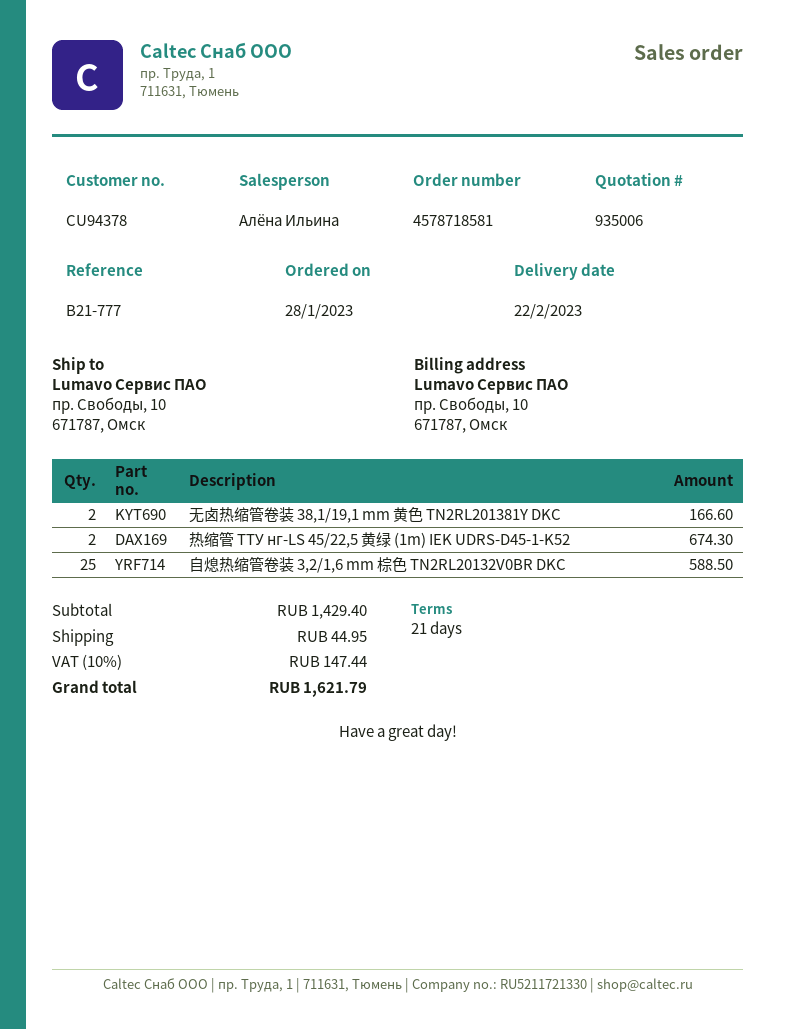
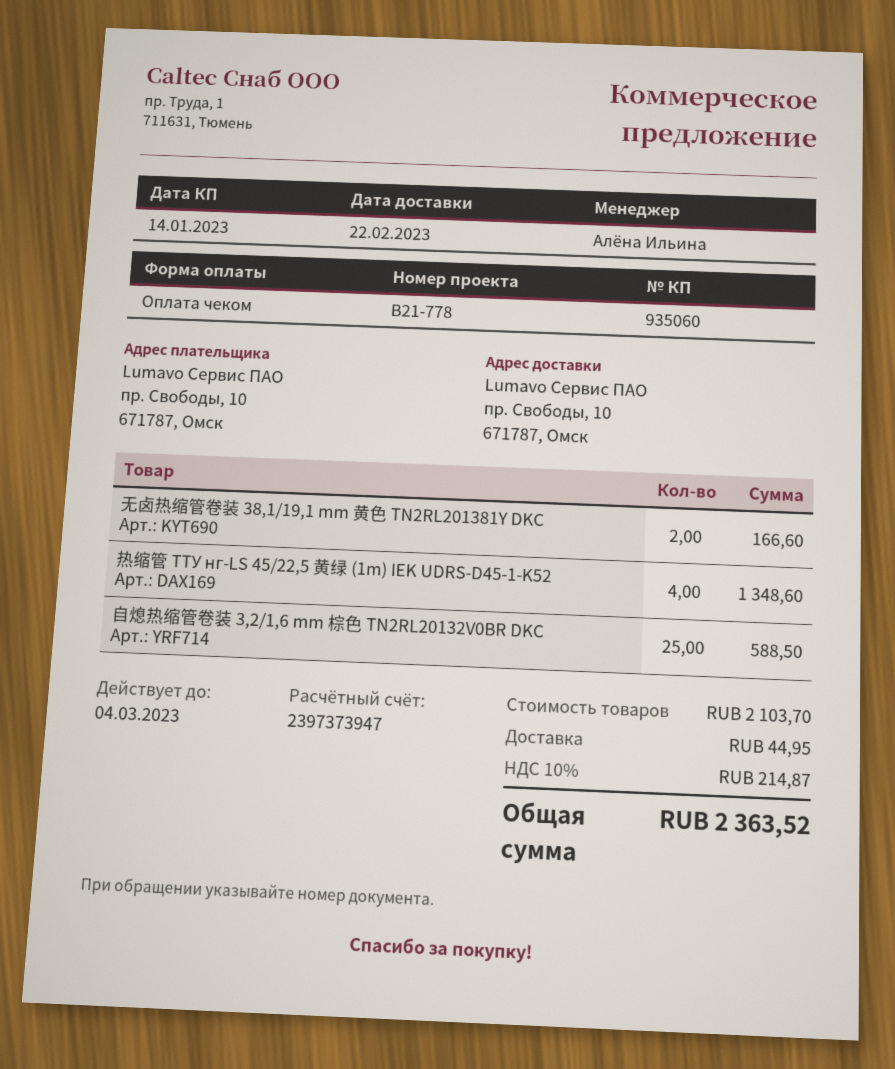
quote number: 935006 -> 935060
reference: B21-777 -> B21-778
热缩管 ТТУ нг-LS 45/22,5 黄绿 (1m) IEK UDRS-D45-1-K52: 2 for 674.30 -> 4 for 1348.60
subtotal: 1429.40 -> 2103.70
tax: 10% = 147.44 -> 10% = 214.87
total: 1621.79 -> 2363.52

